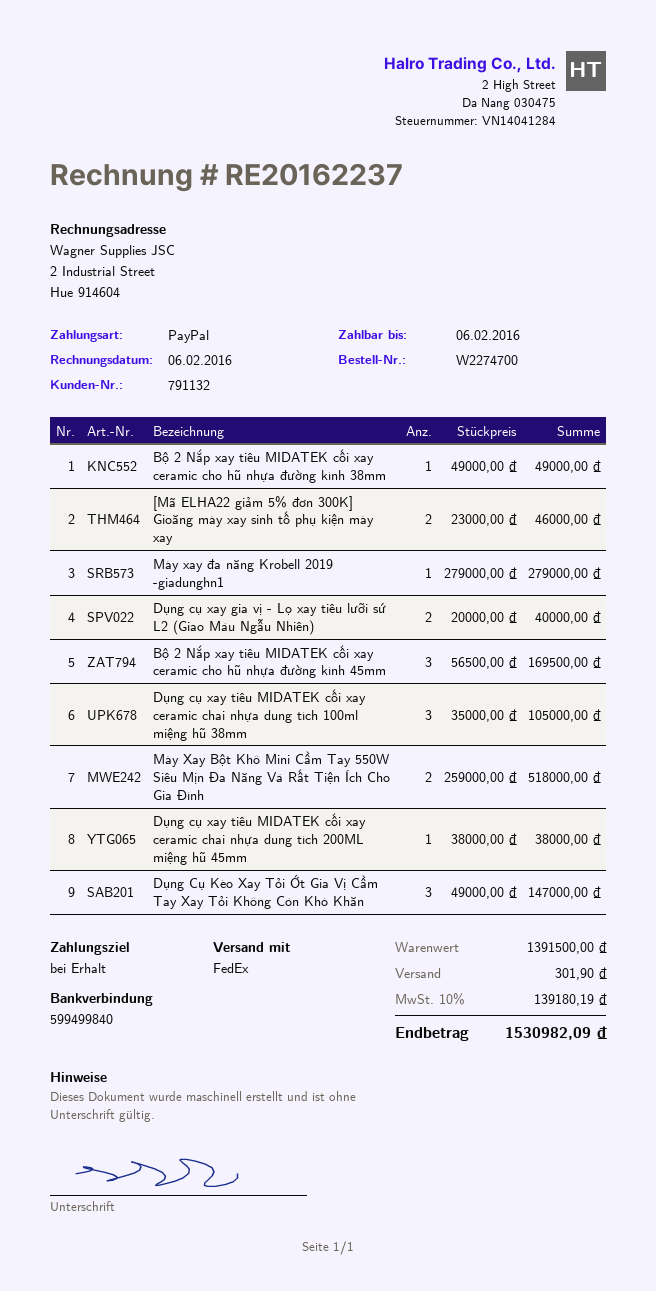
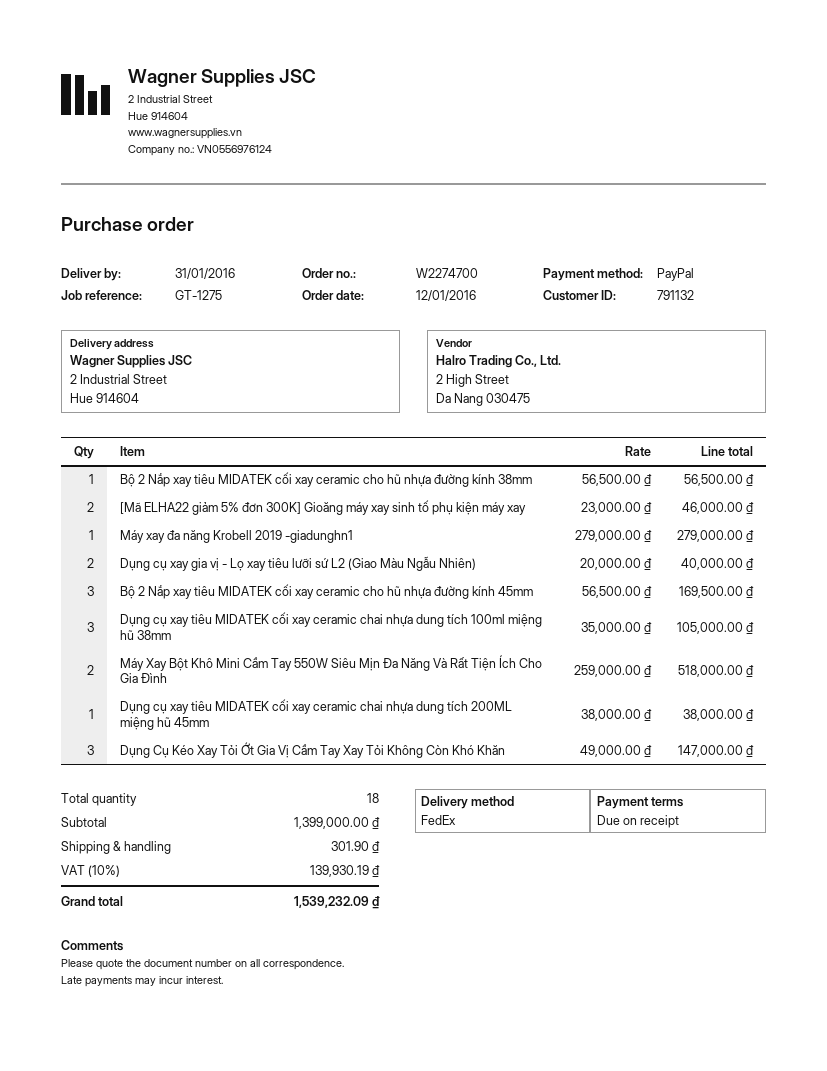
Bộ 2 Nắp xay tiêu MIDATEK cối xay ceramic cho hũ nhựa đường kính 38mm: 1 x 49000.00 = 49000.00 -> 1 x 56500.00 = 56500.00
subtotal: 1391500.00 -> 1399000.00
tax: 10% = 139180.19 -> 10% = 139930.19
total: 1530982.09 -> 1539232.09

